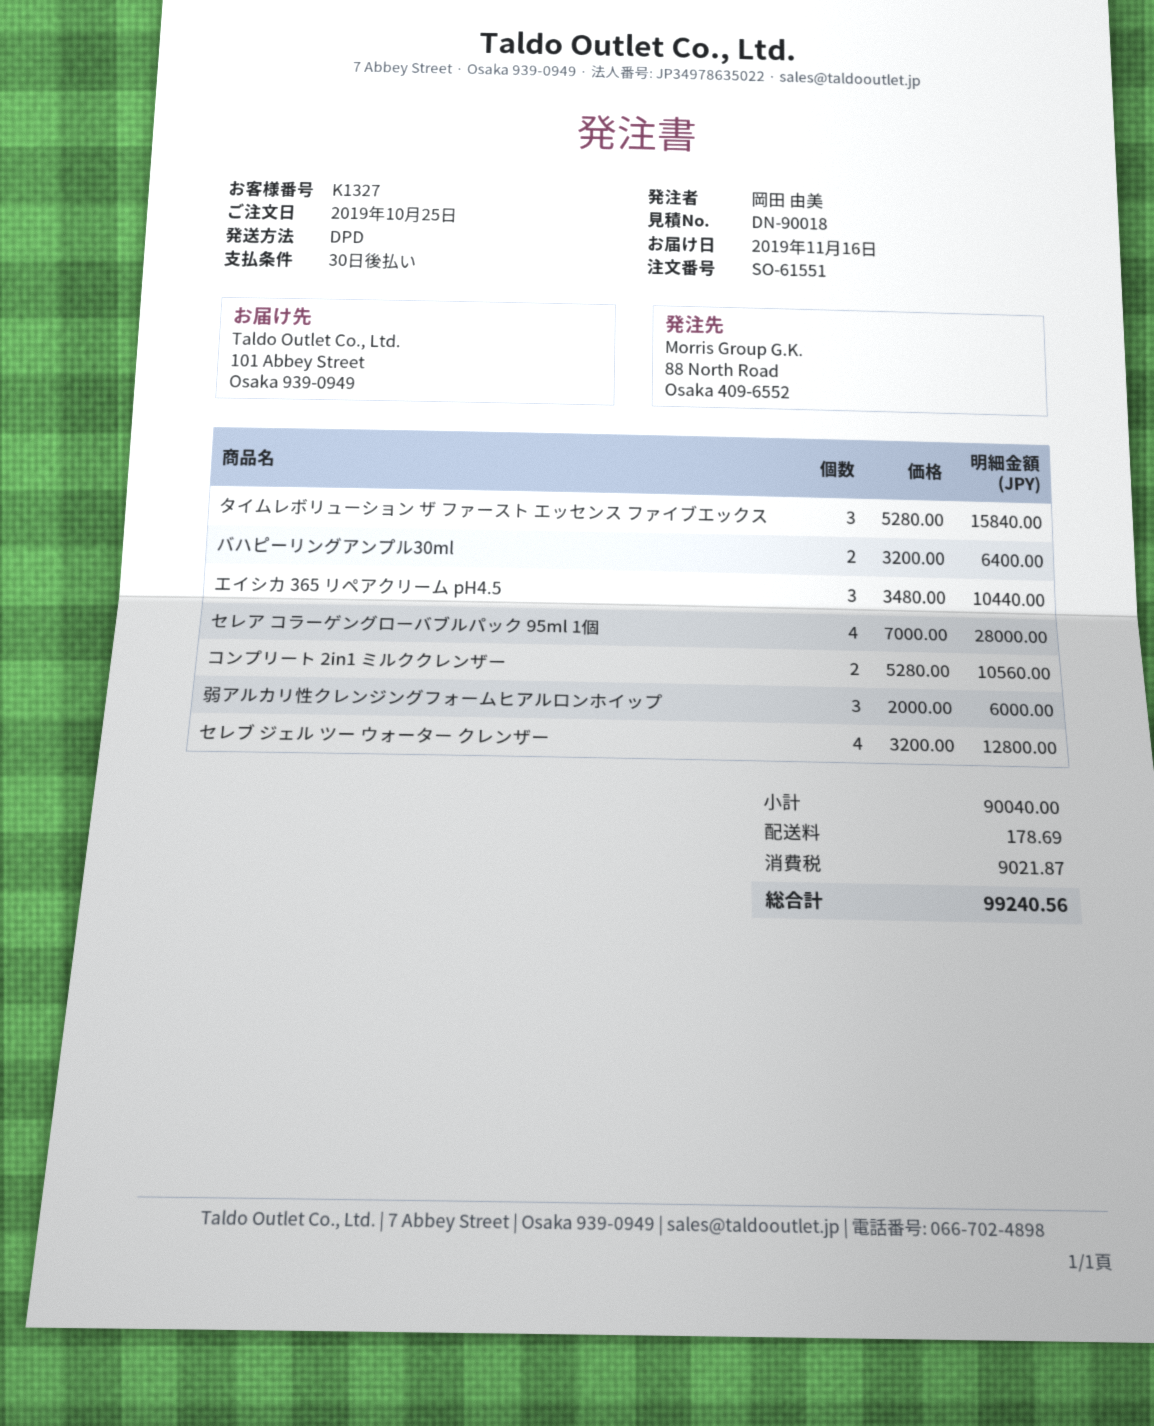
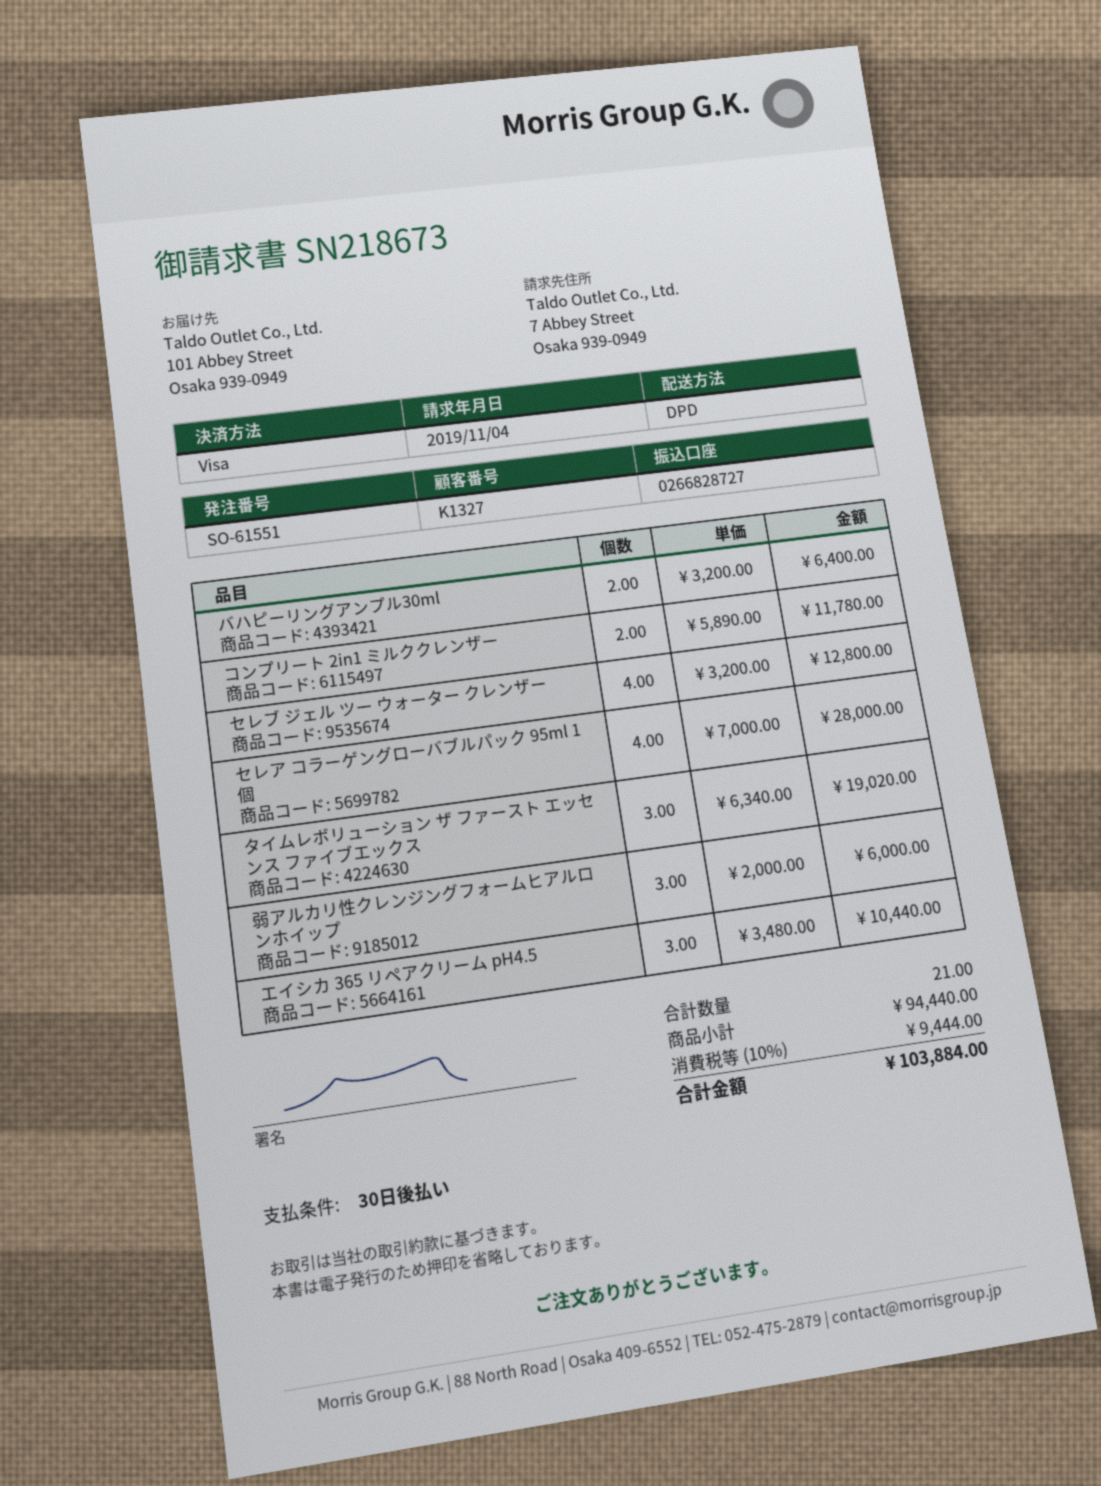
タイムレボリューション ザ ファースト エッセンス ファイブエックス: 3 x 5280.00 = 15840.00 -> 3 x 6340.00 = 19020.00
コンプリート 2in1 ミルククレンザー: 2 x 5280.00 = 10560.00 -> 2 x 5890.00 = 11780.00
subtotal: 90040.00 -> 94440.00
shipping: 178.69 -> none
tax: 9021.87 -> 9444.00
total: 99240.56 -> 103884.00

